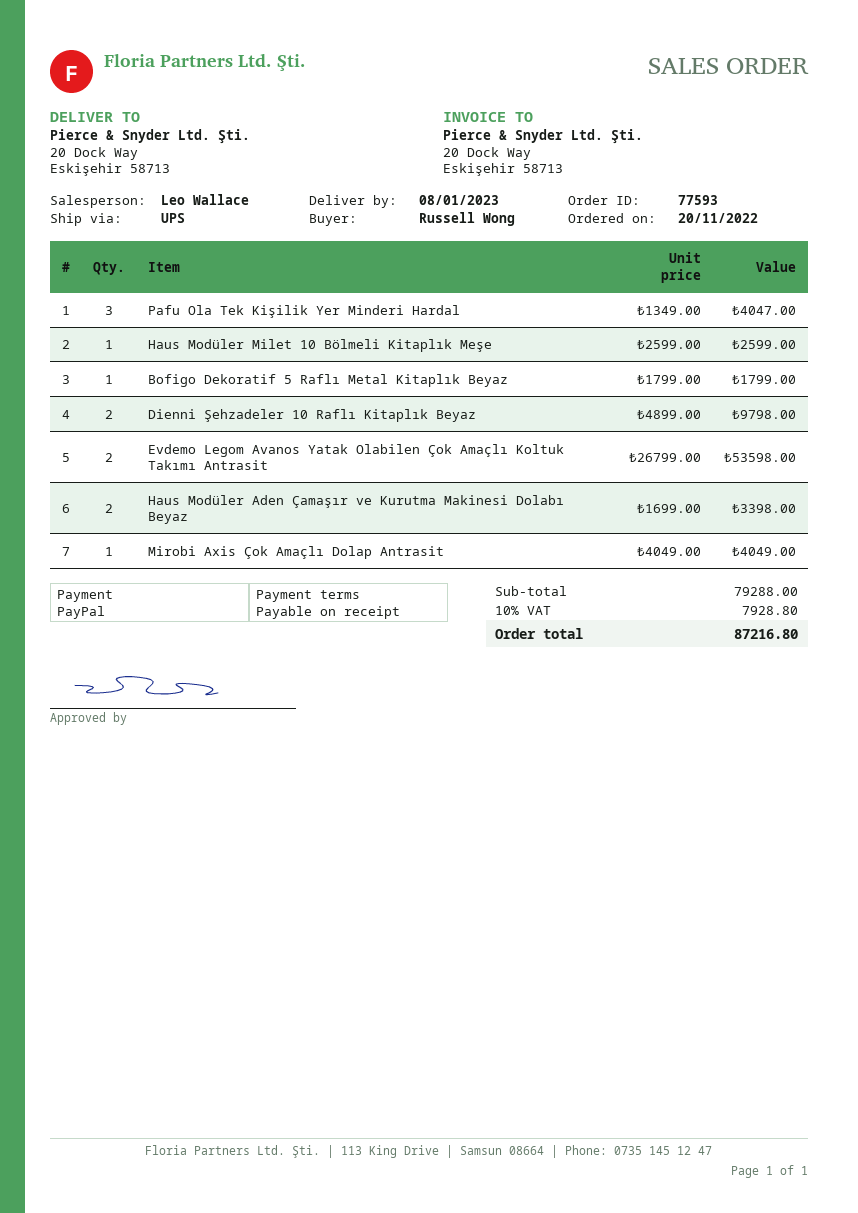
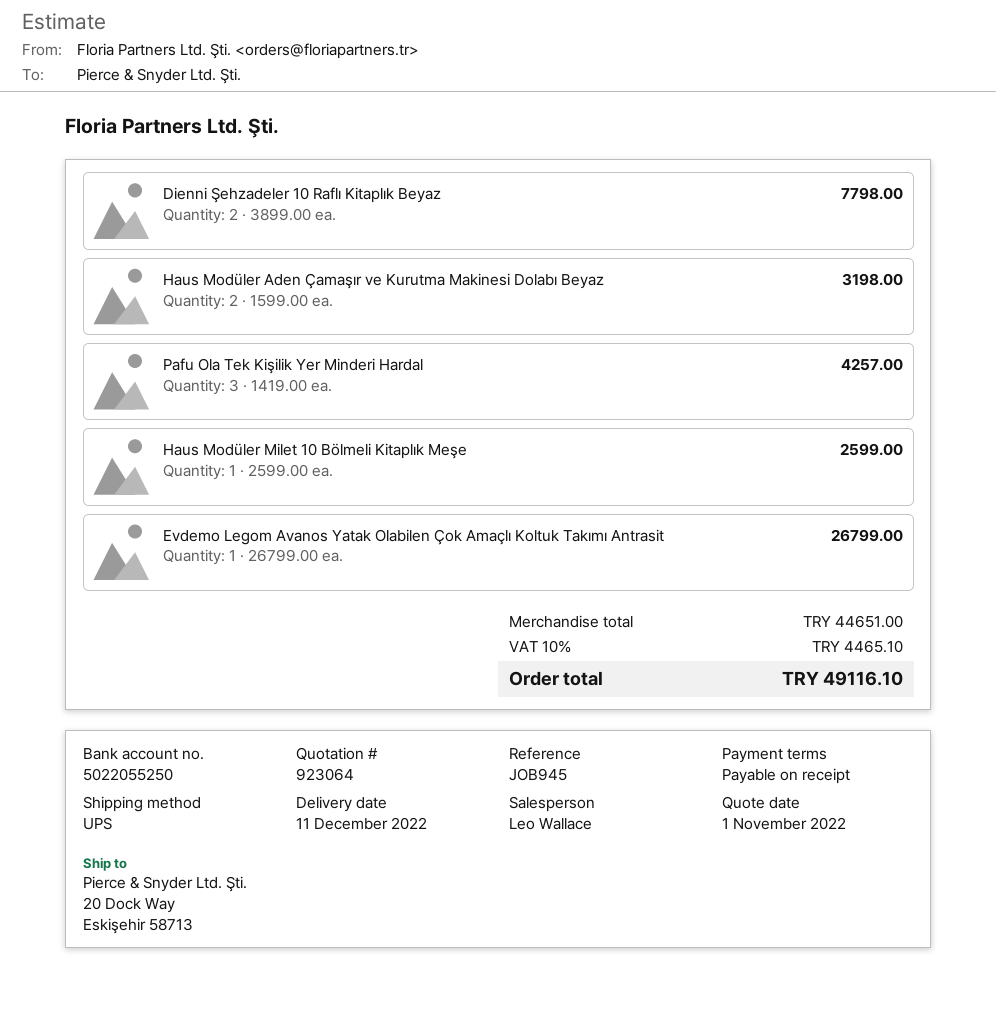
delivery date: 2023-01-08 -> 2022-12-11
Pafu Ola Tek Kişilik Yer Minderi Hardal: 3 x 1349.00 = 4047.00 -> 3 x 1419.00 = 4257.00
Bofigo Dekoratif 5 Raflı Metal Kitaplık Beyaz: 1 x 1799.00 = 1799.00 -> none
Dienni Şehzadeler 10 Raflı Kitaplık Beyaz: 2 x 4899.00 = 9798.00 -> 2 x 3899.00 = 7798.00
Evdemo Legom Avanos Yatak Olabilen Çok Amaçlı Koltuk Takımı Antrasit: 2 x 26799.00 = 53598.00 -> 1 x 26799.00 = 26799.00
Haus Modüler Aden Çamaşır ve Kurutma Makinesi Dolabı Beyaz: 2 x 1699.00 = 3398.00 -> 2 x 1599.00 = 3198.00
Mirobi Axis Çok Amaçlı Dolap Antrasit: 1 x 4049.00 = 4049.00 -> none
subtotal: 79288.00 -> 44651.00
tax: 10% = 7928.80 -> 10% = 4465.10
total: 87216.80 -> 49116.10

